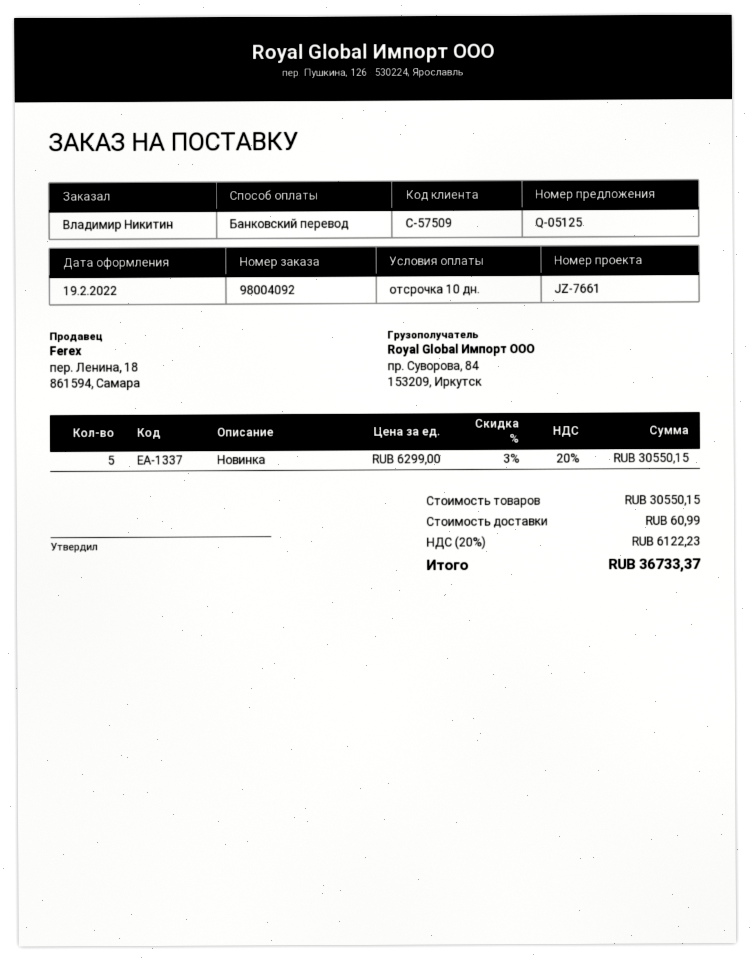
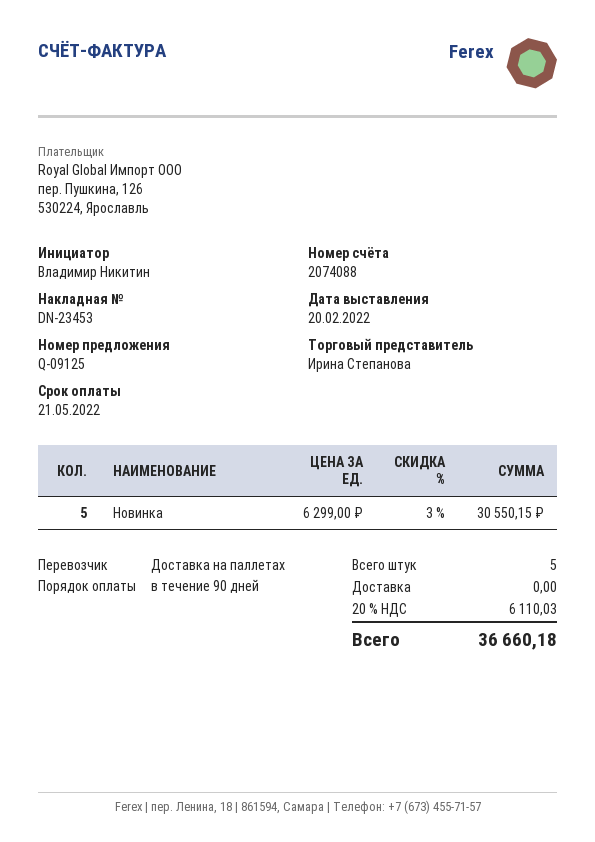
quote number: Q-05125 -> Q-09125
payment terms: 10 days -> 90 days
shipping: 60.99 -> 0.00
tax: 20% = 6122.23 -> 20% = 6110.03
total: 36733.37 -> 36660.18

